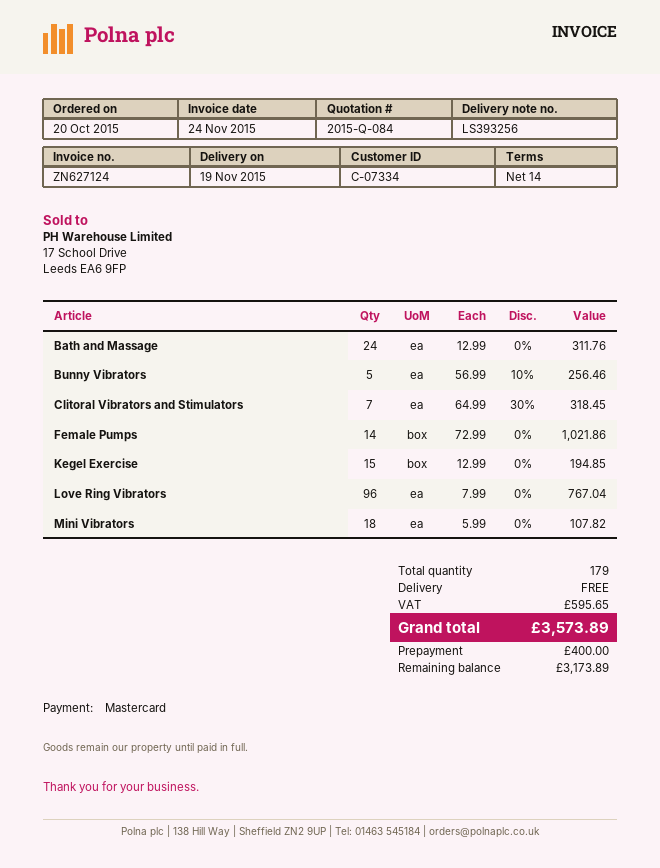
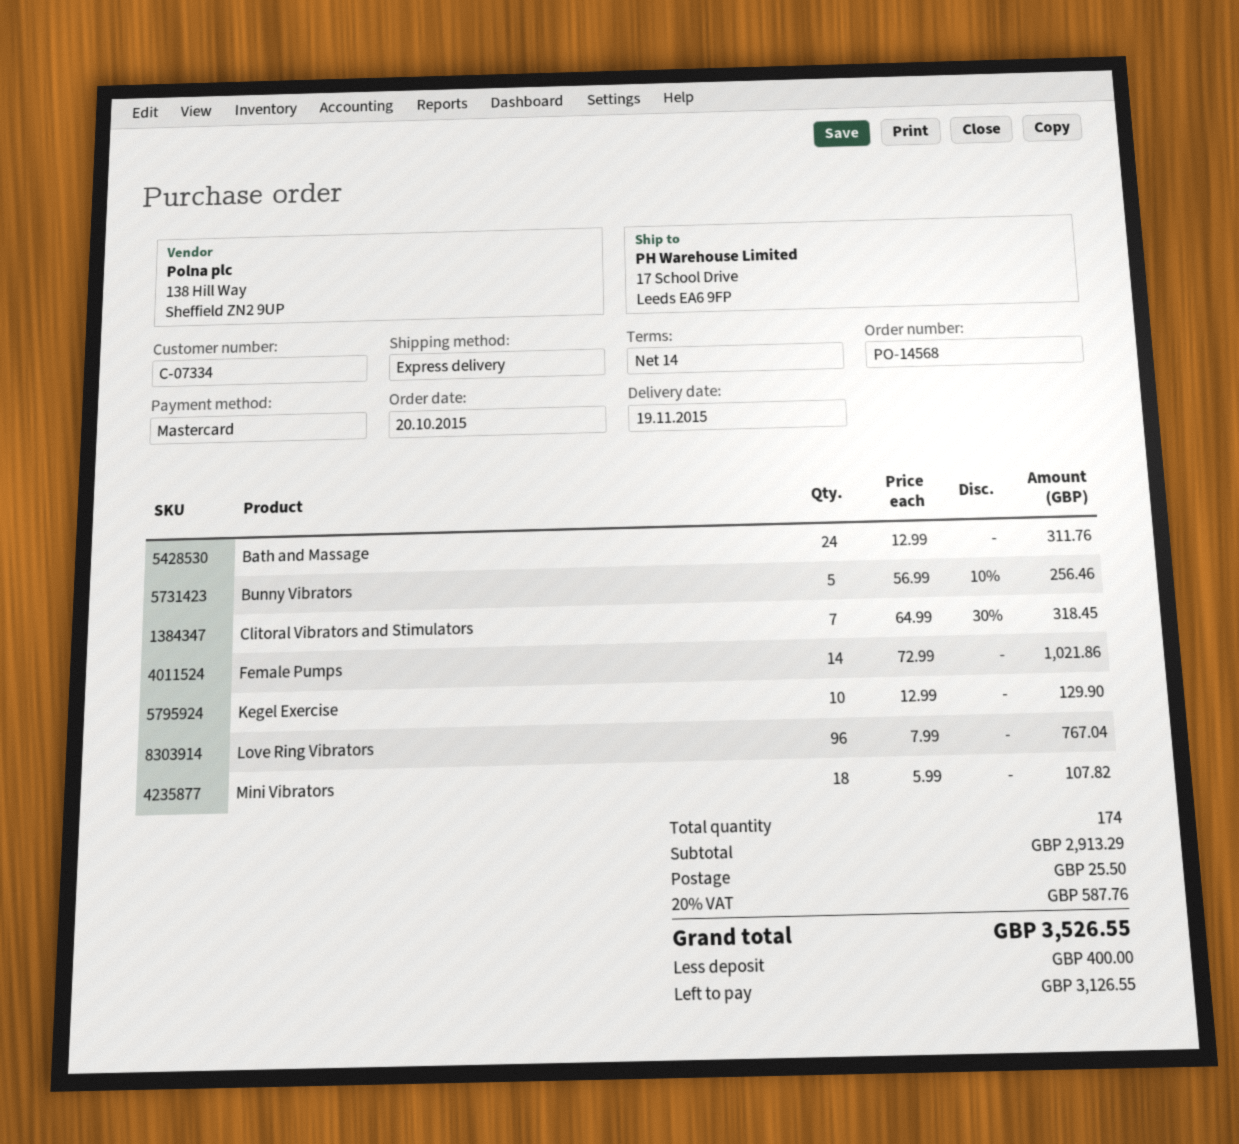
Kegel Exercise: 15 x 12.99 = 194.85 -> 10 x 12.99 = 129.90
total quantity: 179 -> 174
shipping: 0.00 -> 25.50
tax: 595.65 -> 587.76
total: 3573.89 -> 3526.55
balance: 3173.89 -> 3126.55

